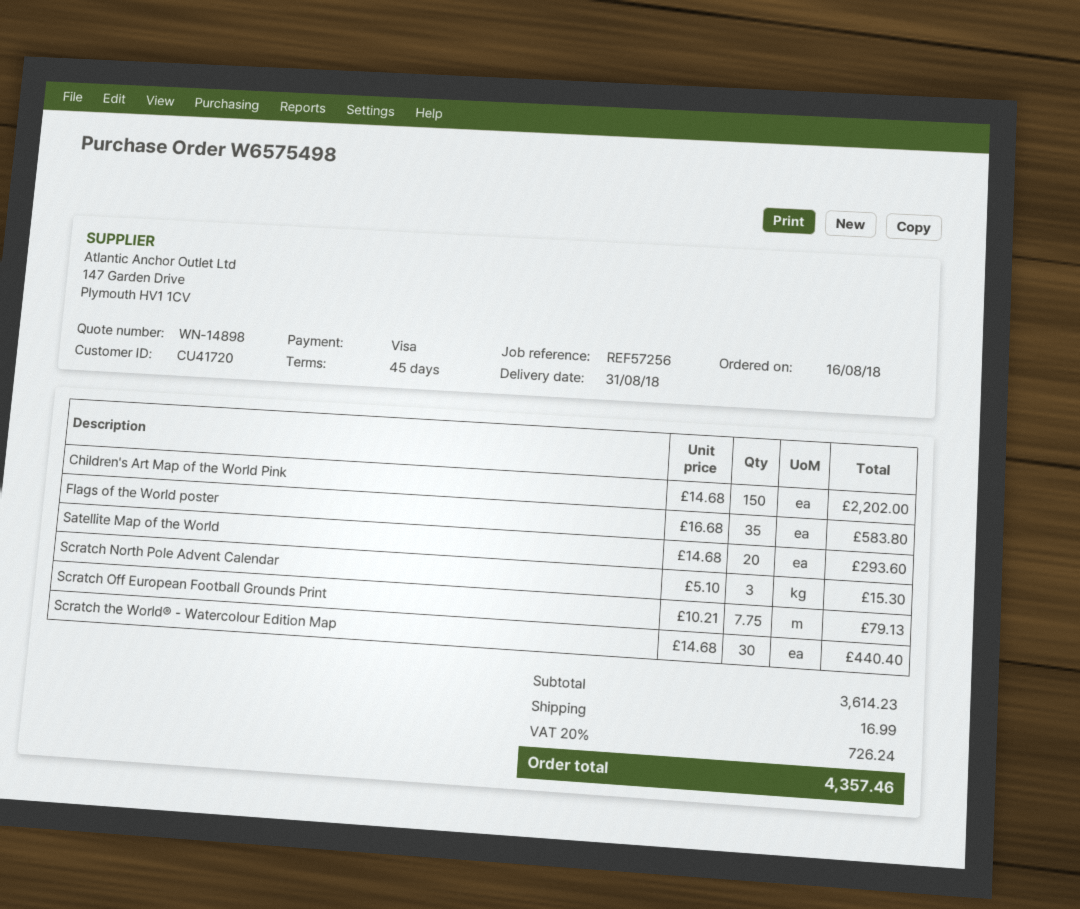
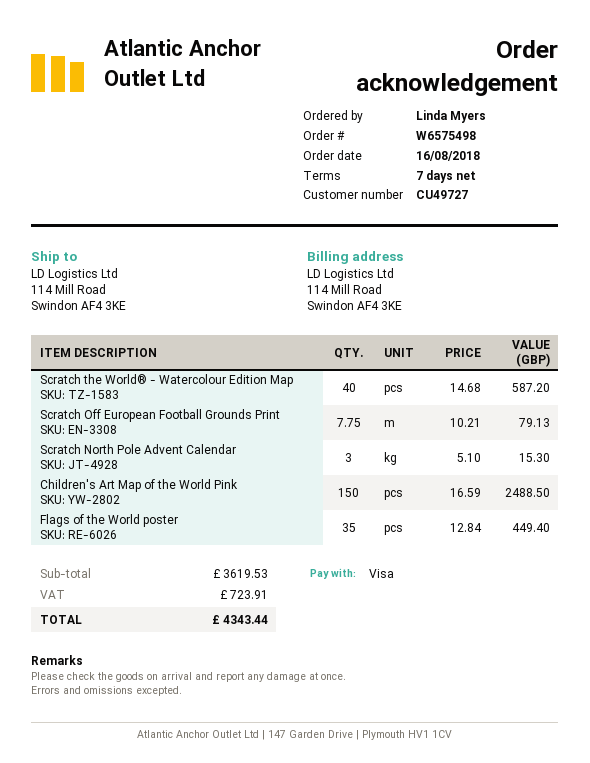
payment terms: 45 days -> 7 days
customer number: CU41720 -> CU49727
Children's Art Map of the World Pink: 150 x 14.68 = 2202.00 -> 150 x 16.59 = 2488.50
Flags of the World poster: 35 x 16.68 = 583.80 -> 35 x 12.84 = 449.40
Satellite Map of the World: 20 x 14.68 = 293.60 -> none
Scratch the World® - Watercolour Edition Map: 30 x 14.68 = 440.40 -> 40 x 14.68 = 587.20
subtotal: 3614.23 -> 3619.53
shipping: 16.99 -> none
tax: 726.24 -> 723.91
total: 4357.46 -> 4343.44

